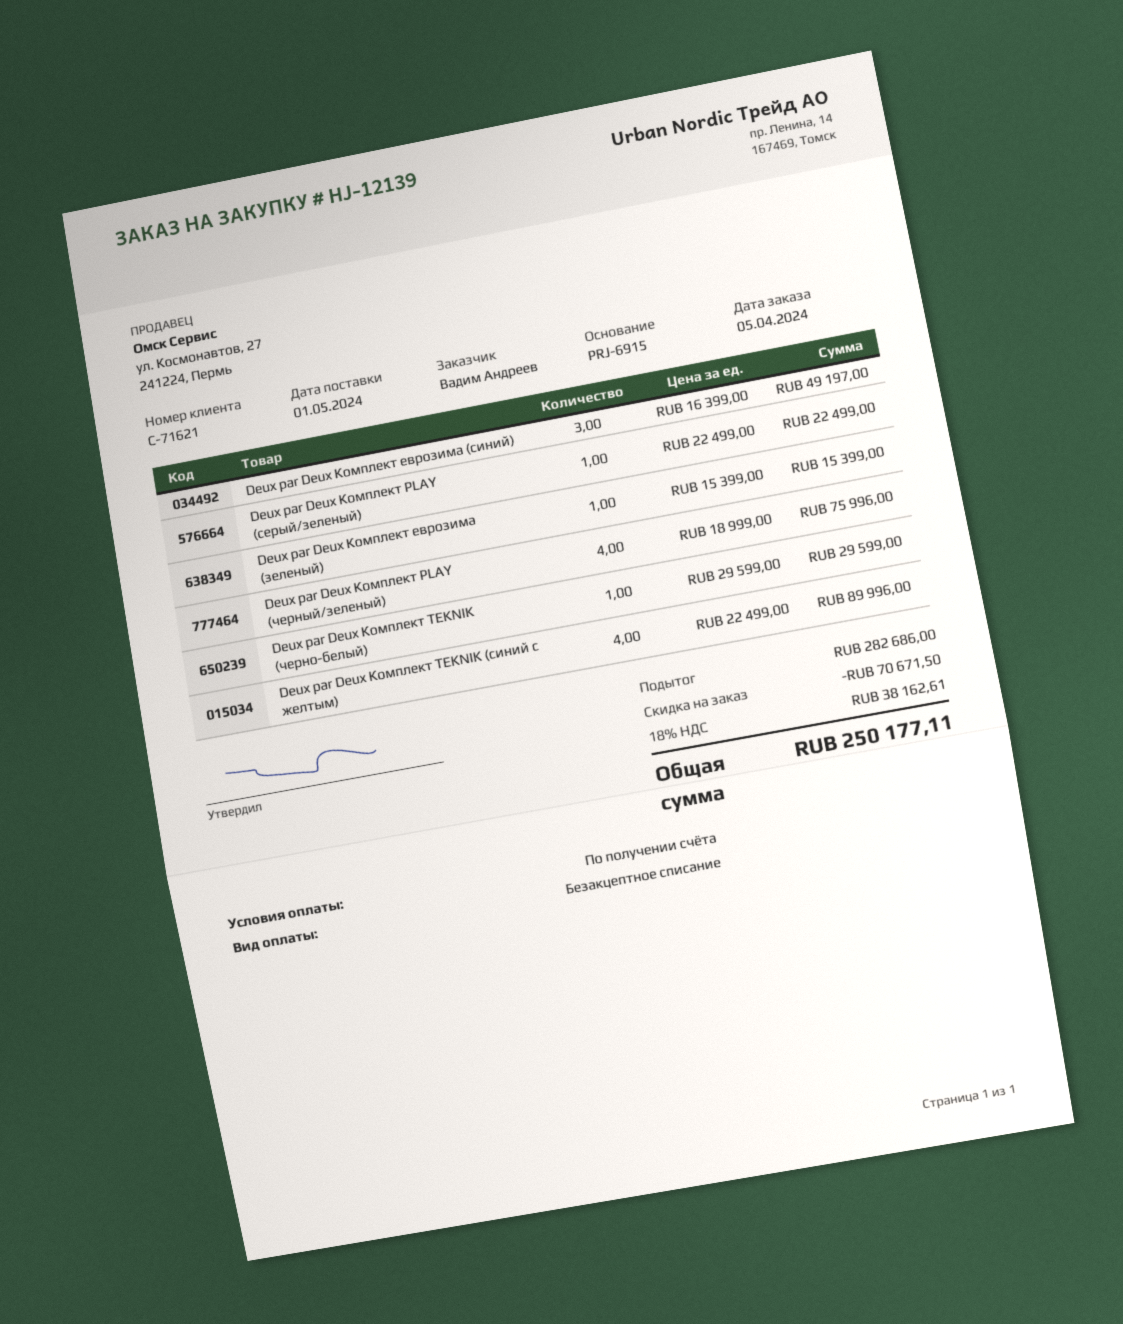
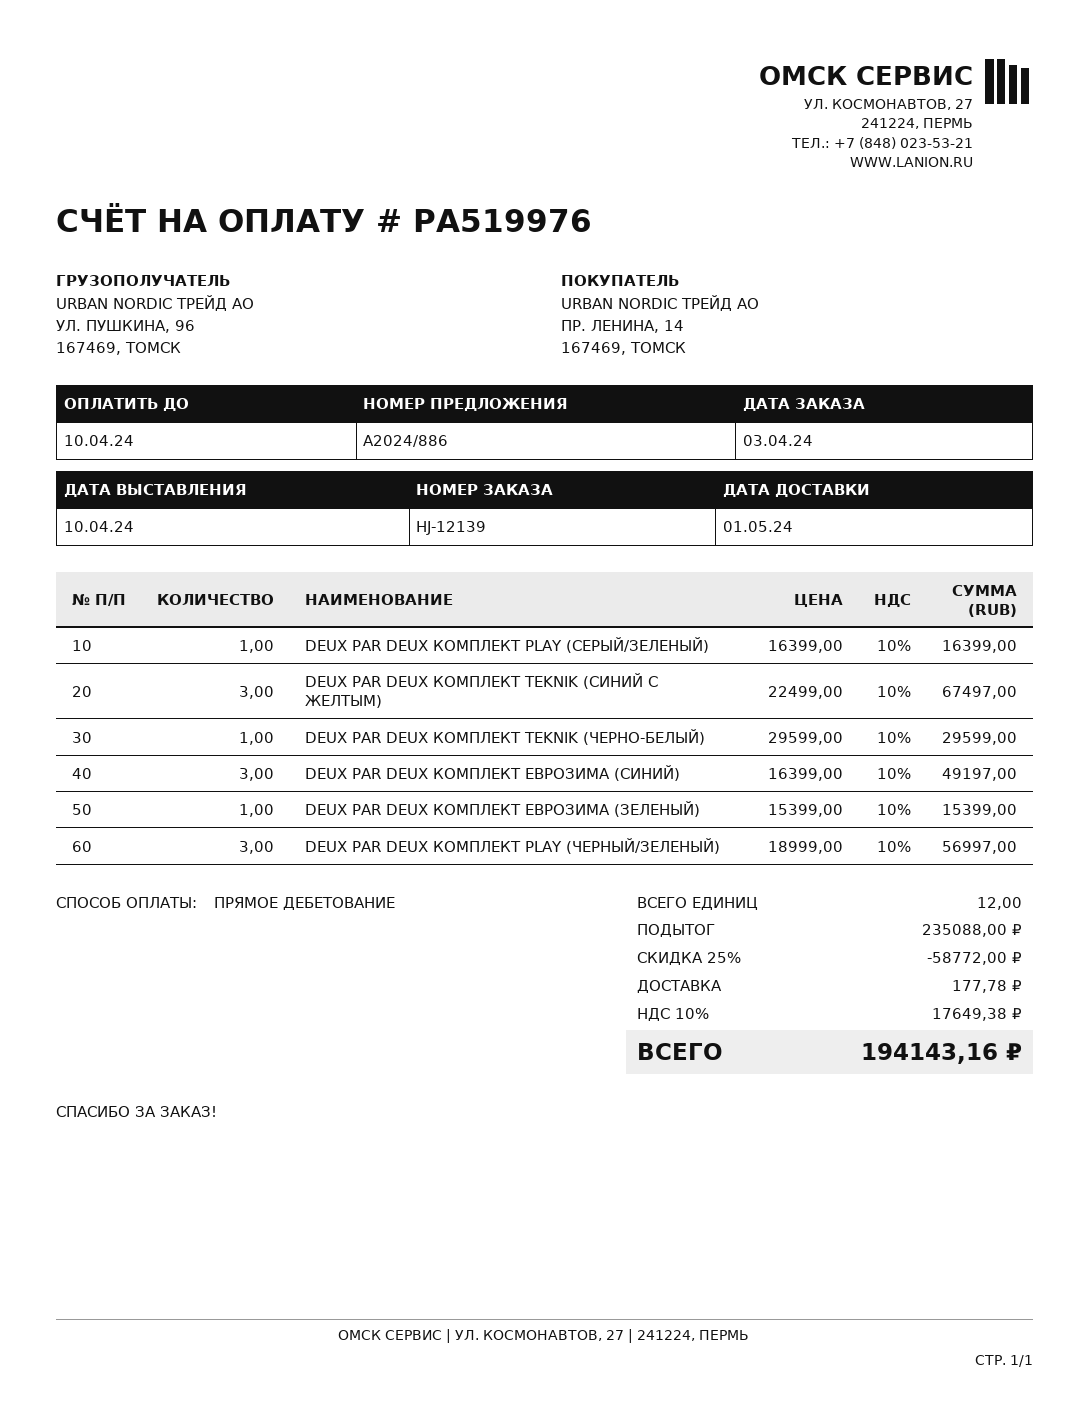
order date: 2024-04-05 -> 2024-04-03
Deux par Deux Комплект PLAY (серый/зеленый): 1 x 22499.00 = 22499.00 -> 1 x 16399.00 = 16399.00
Deux par Deux Комплект PLAY (черный/зеленый): 4 x 18999.00 = 75996.00 -> 3 x 18999.00 = 56997.00
Deux par Deux Комплект TEKNIK (синий с желтым): 4 x 22499.00 = 89996.00 -> 3 x 22499.00 = 67497.00
subtotal: 282686.00 -> 235088.00
discount: 70671.50 -> 58772.00
shipping: none -> 177.78
tax: 18% = 38162.61 -> 10% = 17649.38
total: 250177.11 -> 194143.16

